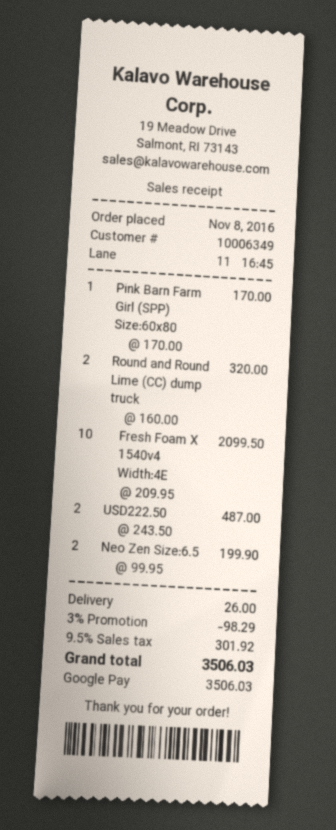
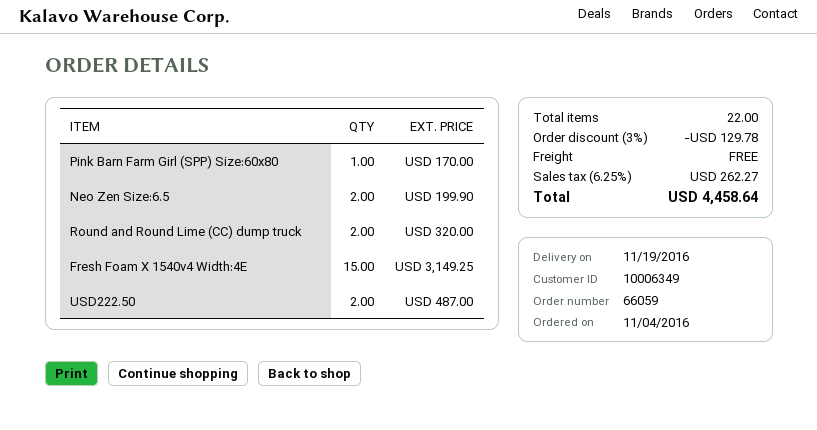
order date: 2016-11-08 -> 2016-11-04
Fresh Foam X 1540v4 Width:4E: 10 for 2099.50 -> 15 for 3149.25
discount: 3% = 98.29 -> 3% = 129.78
shipping: 26.00 -> 0.00
tax: 9.5% = 301.92 -> 6.25% = 262.27
total: 3506.03 -> 4458.64

